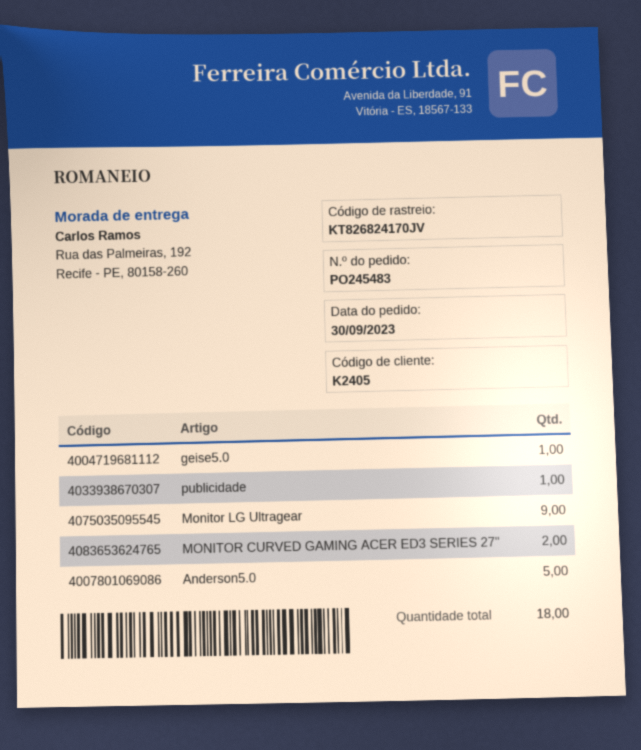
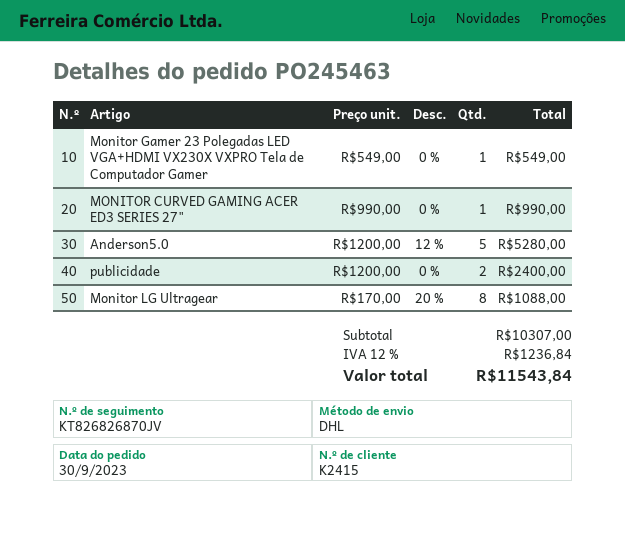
order number: PO245483 -> PO245463
customer number: K2405 -> K2415
tracking number: KT826824170JV -> KT826826870JV
geise5.0: 1 -> none
publicidade: 1 -> 2
Monitor LG Ultragear: 9 -> 8
MONITOR CURVED GAMING ACER ED3 SERIES 27": 2 -> 1
Monitor Gamer 23 Polegadas LED VGA+HDMI VX230X VXPRO Tela de Computador Gamer: none -> 1

